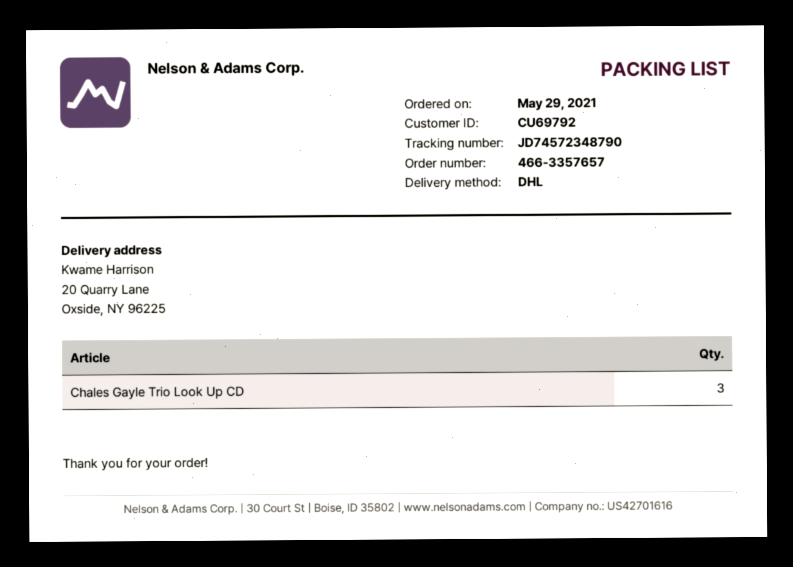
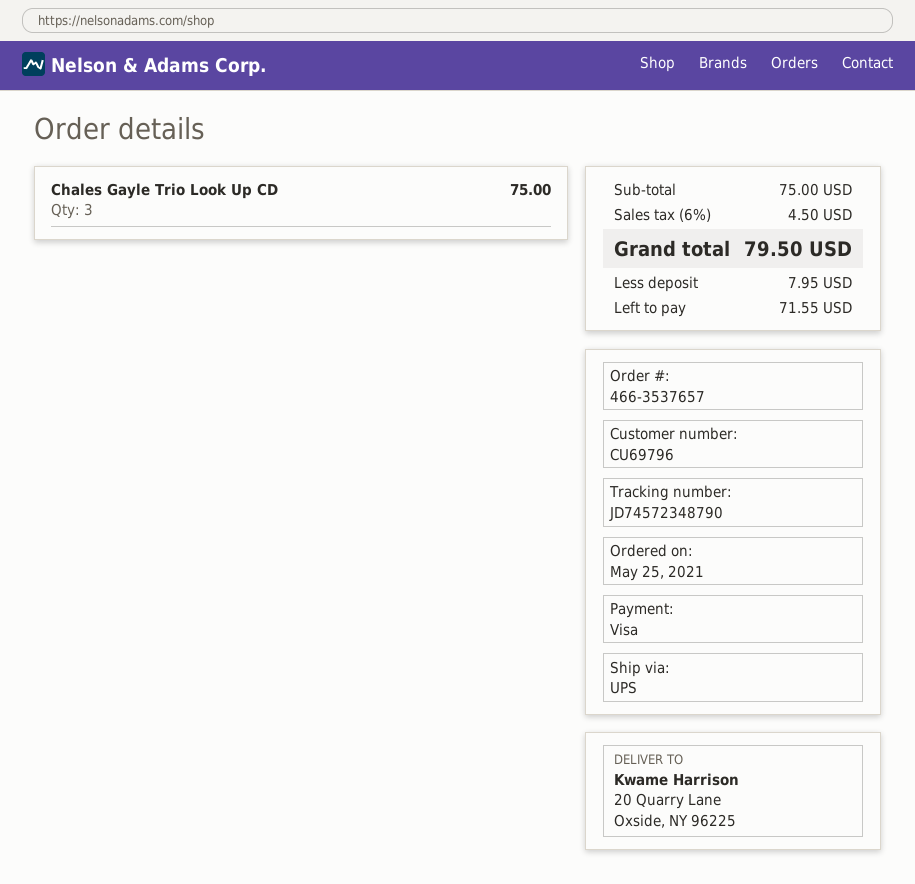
order number: 466-3357657 -> 466-3537657
order date: 2021-05-29 -> 2021-05-25
customer number: CU69792 -> CU69796
shipping method: DHL -> UPS

